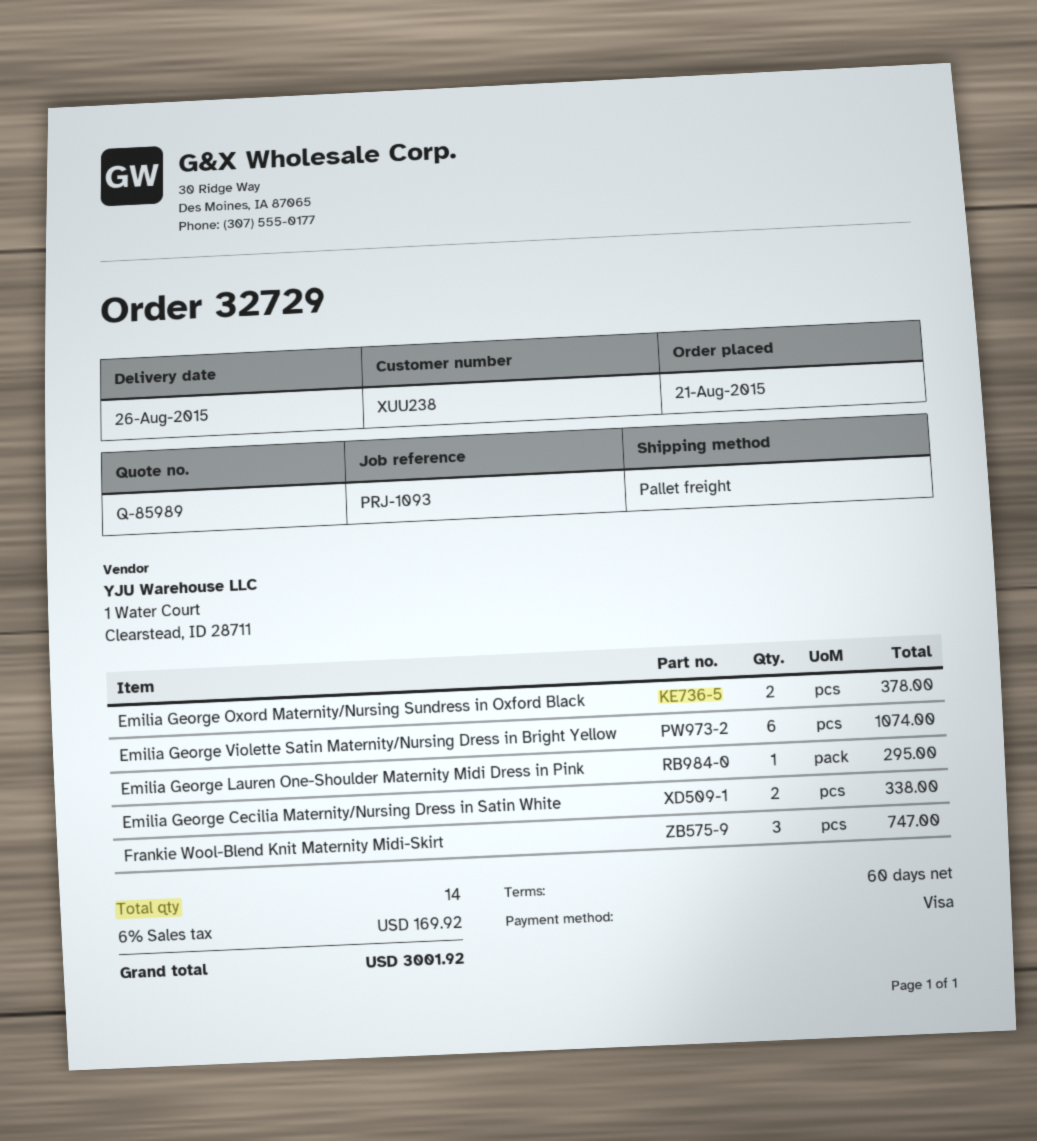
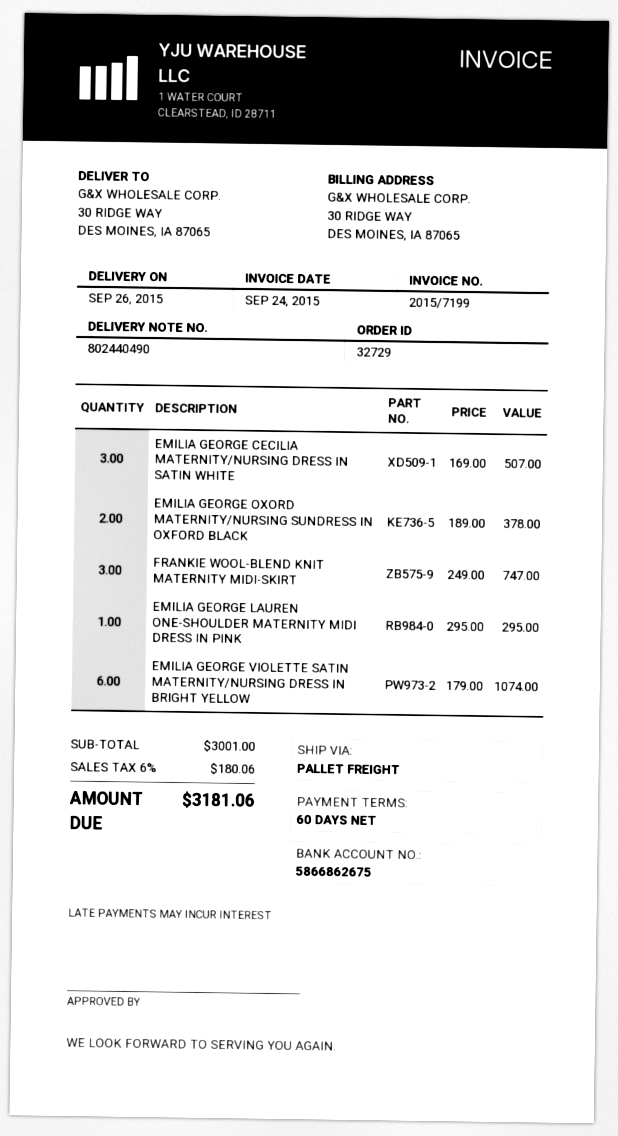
delivery date: 2015-08-26 -> 2015-09-26
Emilia George Cecilia Maternity/Nursing Dress in Satin White: 2 for 338.00 -> 3 for 507.00
tax: 6% = 169.92 -> 6% = 180.06
total: 3001.92 -> 3181.06

